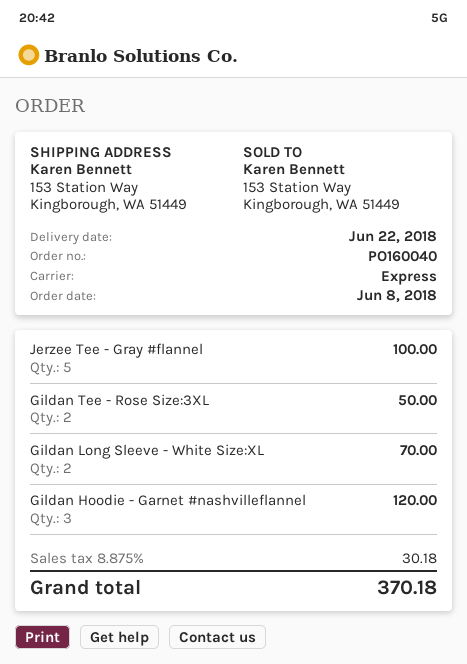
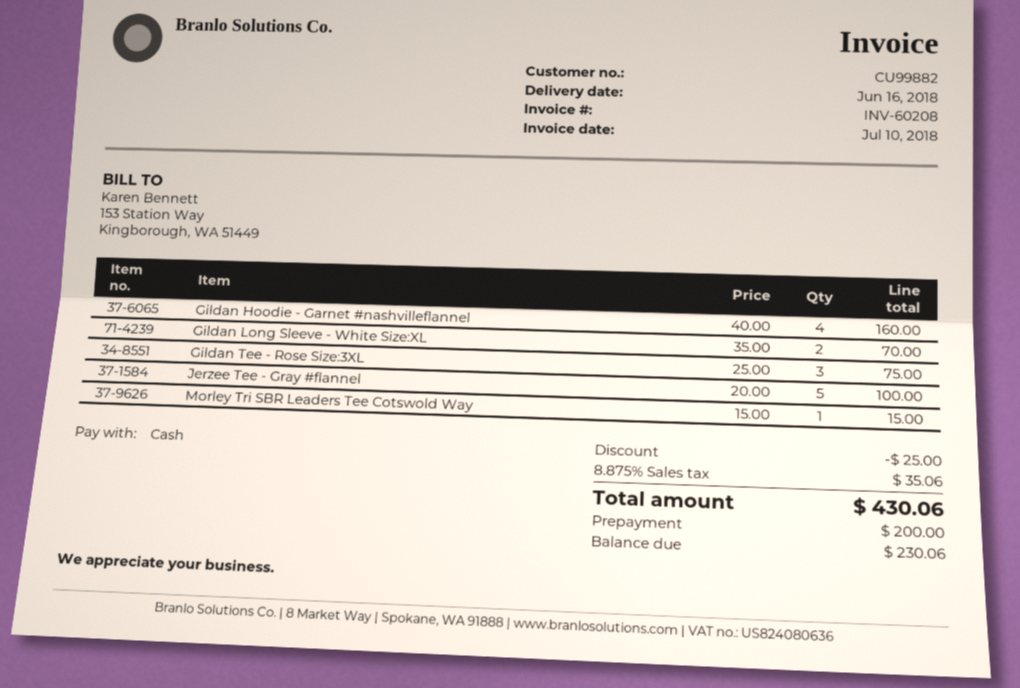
delivery date: 2018-06-22 -> 2018-06-16
Gildan Tee - Rose Size:3XL: 2 for 50.00 -> 3 for 75.00
Gildan Hoodie - Garnet #nashvilleflannel: 3 for 120.00 -> 4 for 160.00
Morley Tri SBR Leaders Tee Cotswold Way: none -> 1 for 15.00
discount: none -> 25.00
tax: 8.875% = 30.18 -> 8.875% = 35.06
total: 370.18 -> 430.06

